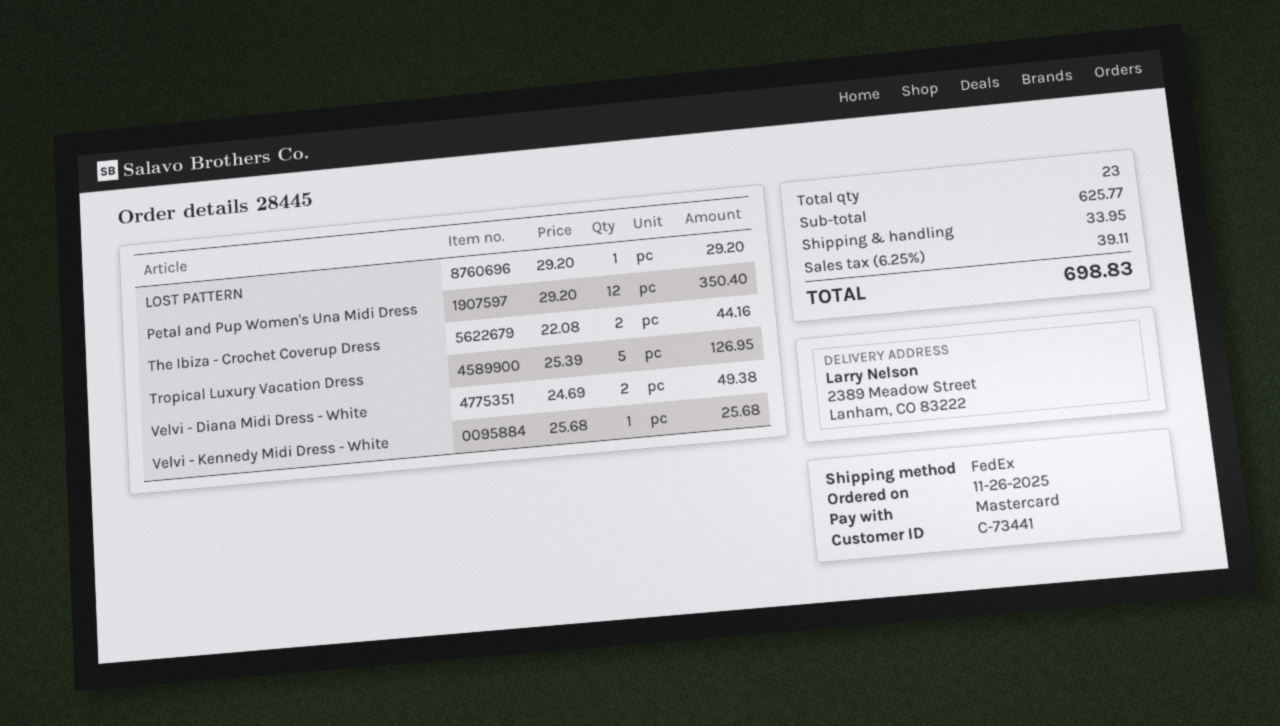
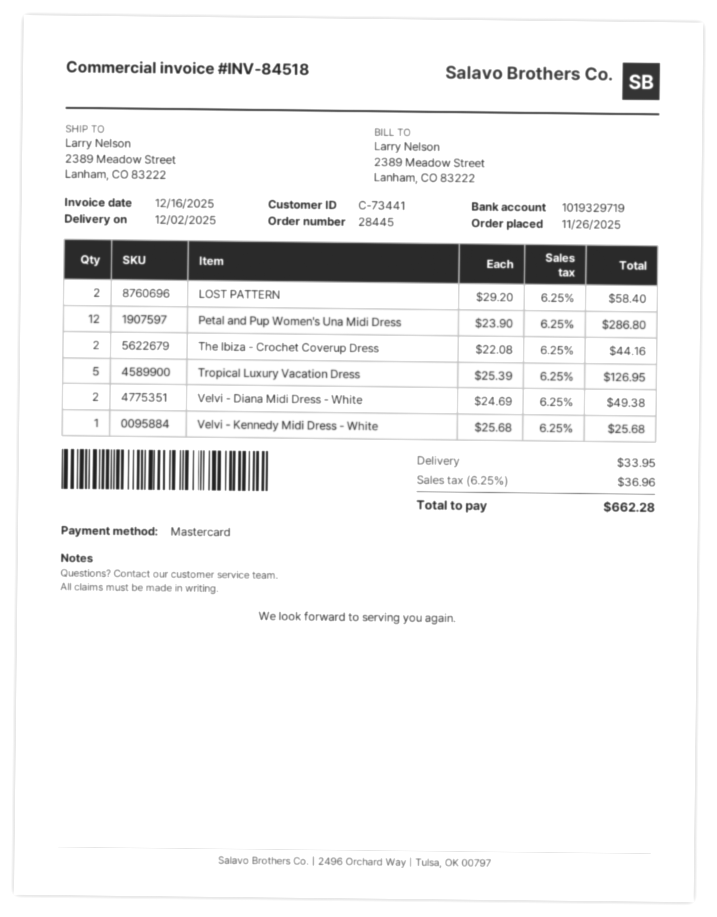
LOST PATTERN: 1 x 29.20 = 29.20 -> 2 x 29.20 = 58.40
Petal and Pup Women's Una Midi Dress: 12 x 29.20 = 350.40 -> 12 x 23.90 = 286.80
tax: 6.25% = 39.11 -> 6.25% = 36.96
total: 698.83 -> 662.28

